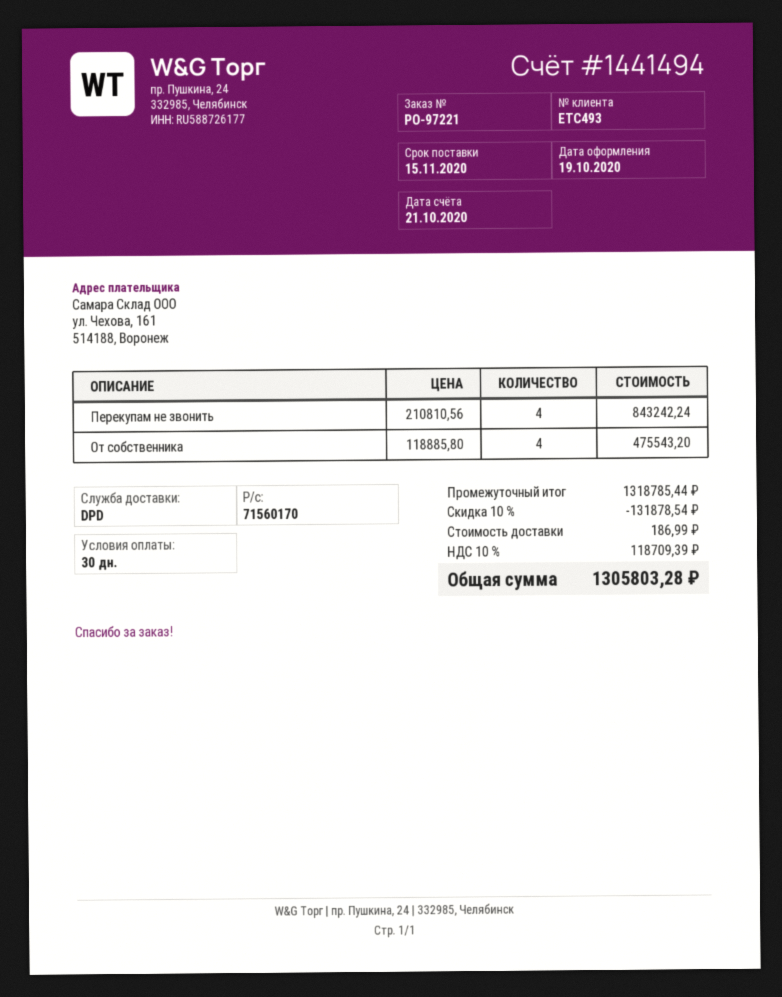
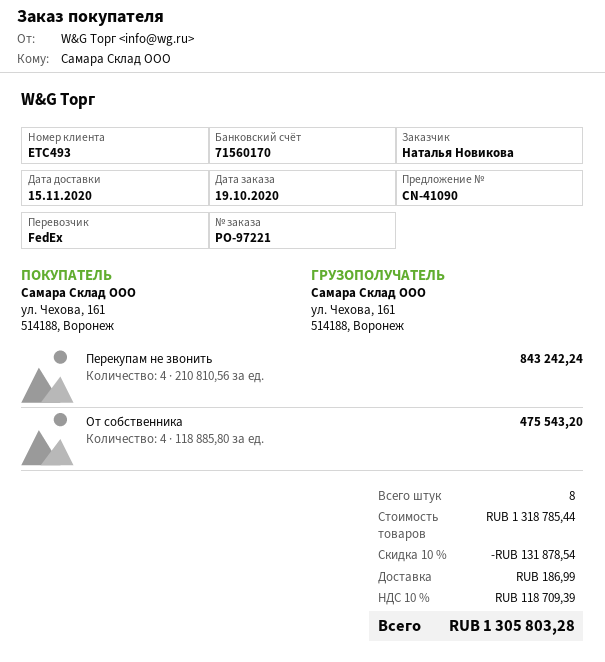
shipping method: DPD -> FedEx

